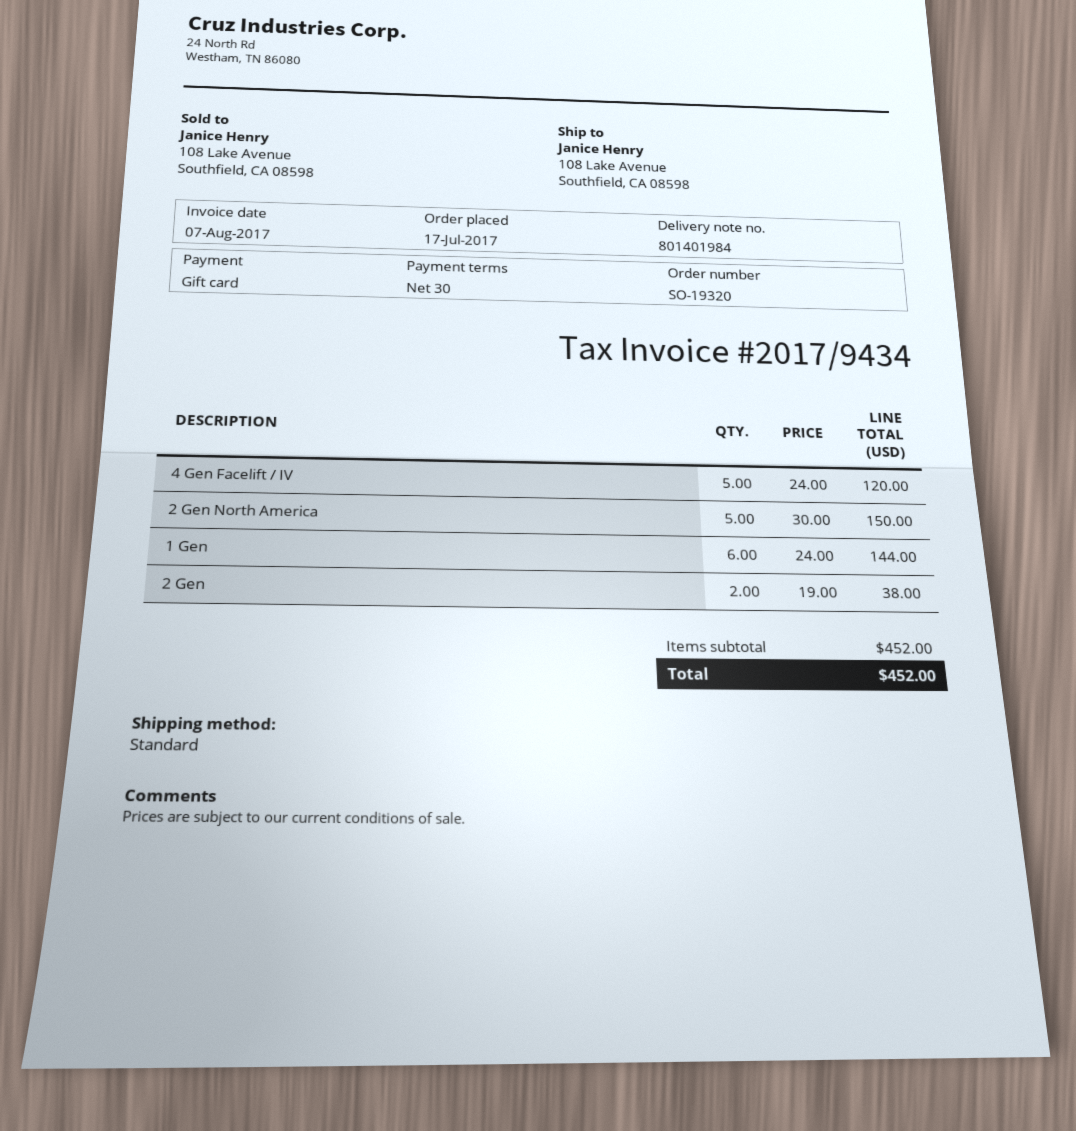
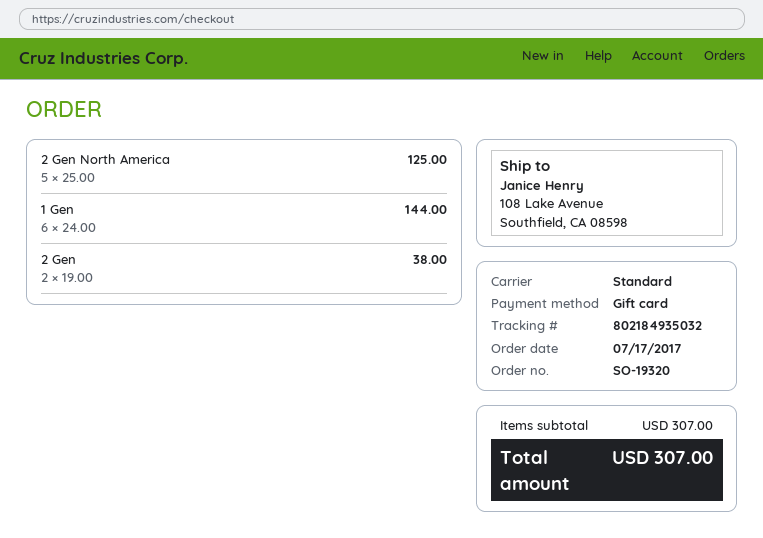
4 Gen Facelift / IV: 5 x 24.00 = 120.00 -> none
2 Gen North America: 5 x 30.00 = 150.00 -> 5 x 25.00 = 125.00
subtotal: 452.00 -> 307.00
total: 452.00 -> 307.00

